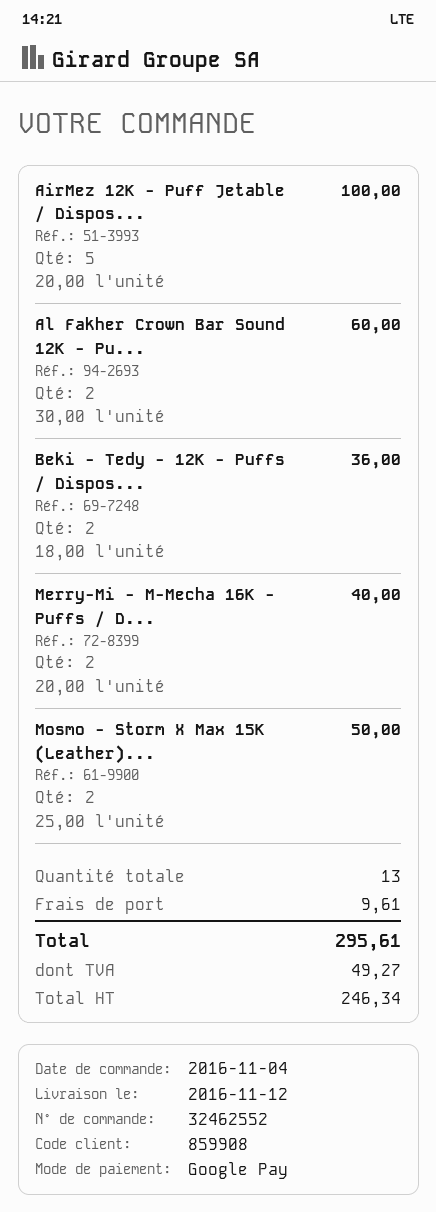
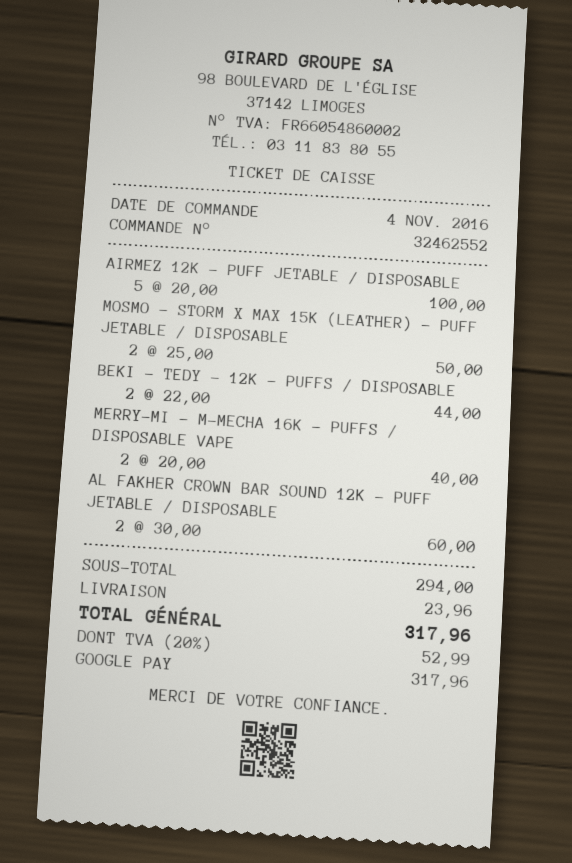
Beki - Tedy - 12K - Puffs / Dispos...: 2 x 18.00 = 36.00 -> 2 x 22.00 = 44.00
shipping: 9.61 -> 23.96
tax: 49.27 -> 52.99
total: 295.61 -> 317.96

